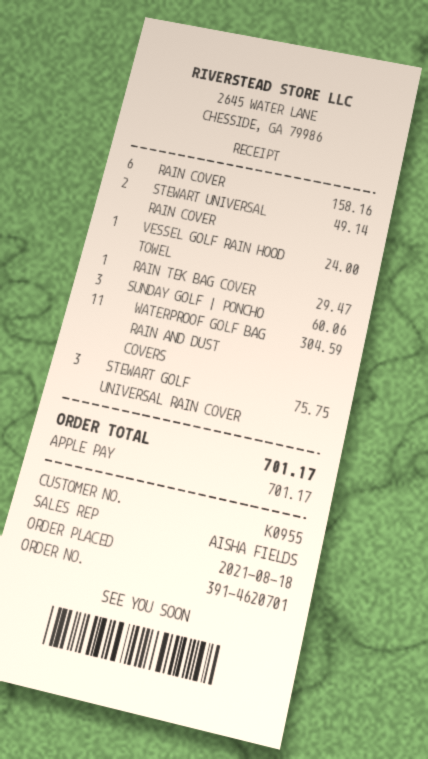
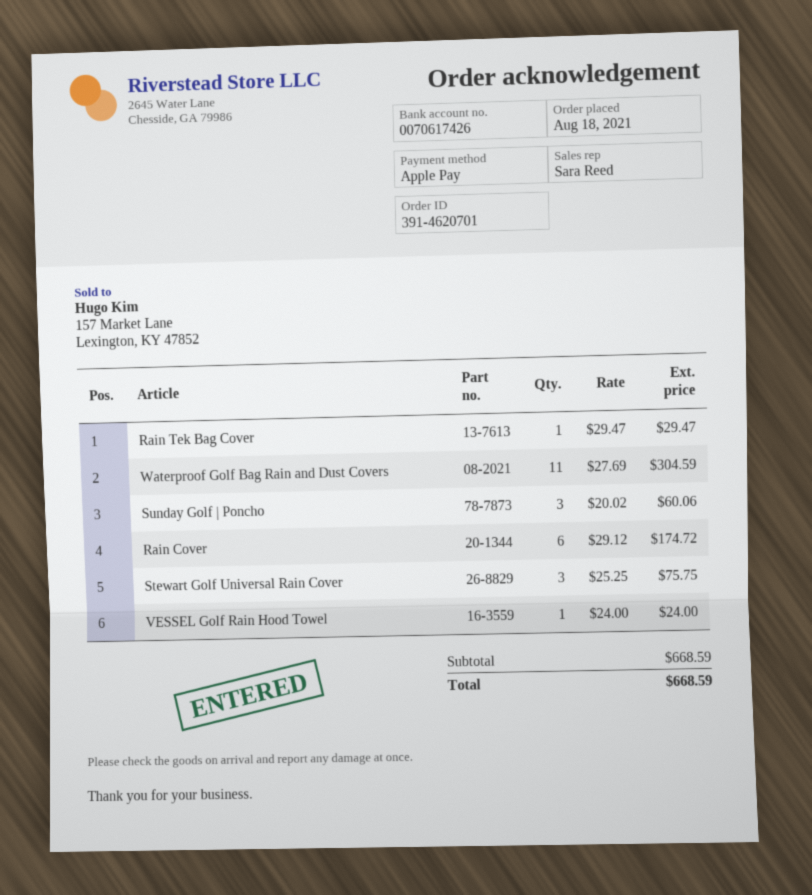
sales rep: AISHA FIELDS -> Sara Reed
RAIN COVER: 6 for 158.16 -> 6 for 174.72
STEWART UNIVERSAL RAIN COVER: 2 for 49.14 -> none
total: 701.17 -> 668.59

